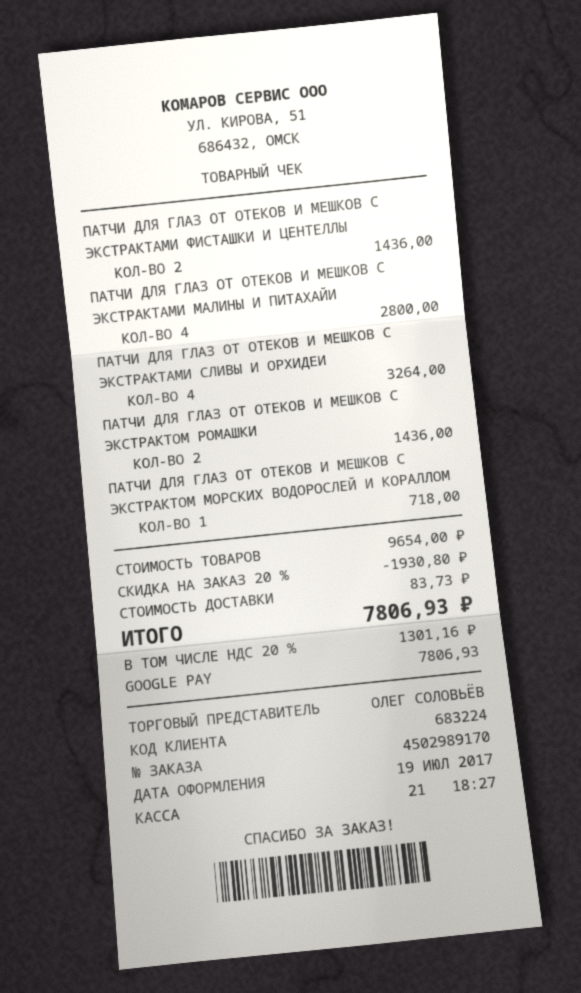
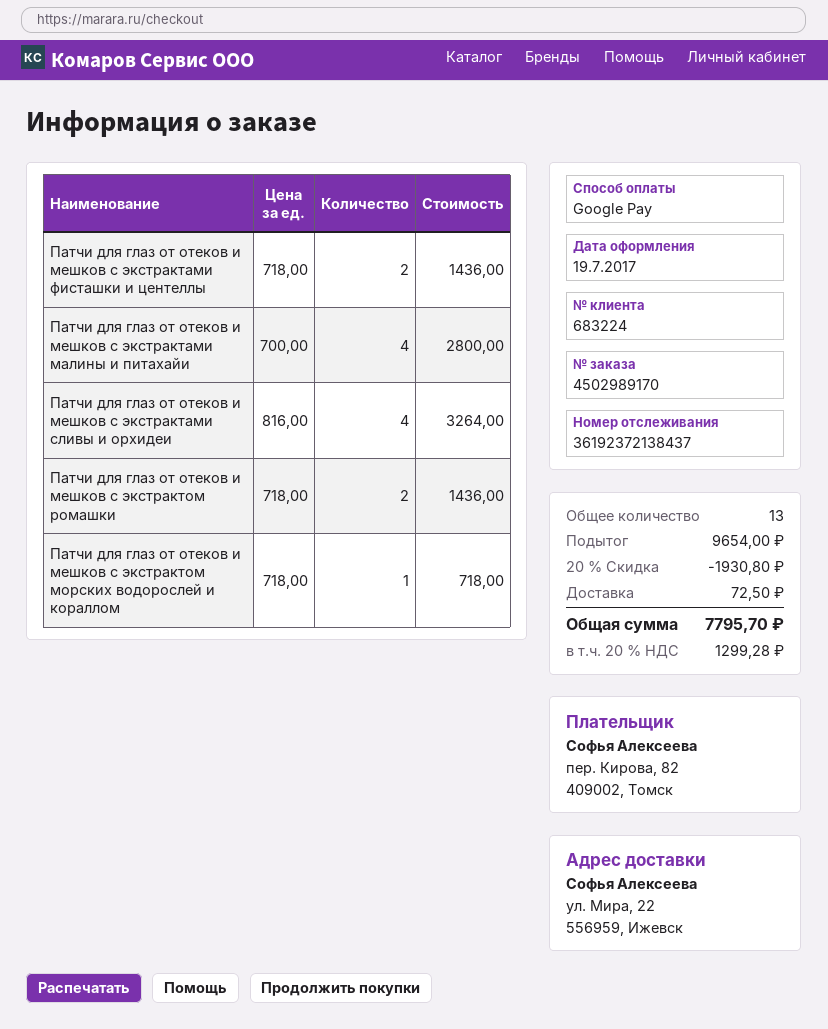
shipping: 83.73 -> 72.50
tax: 20% = 1301.16 -> 20% = 1299.28
total: 7806.93 -> 7795.70

